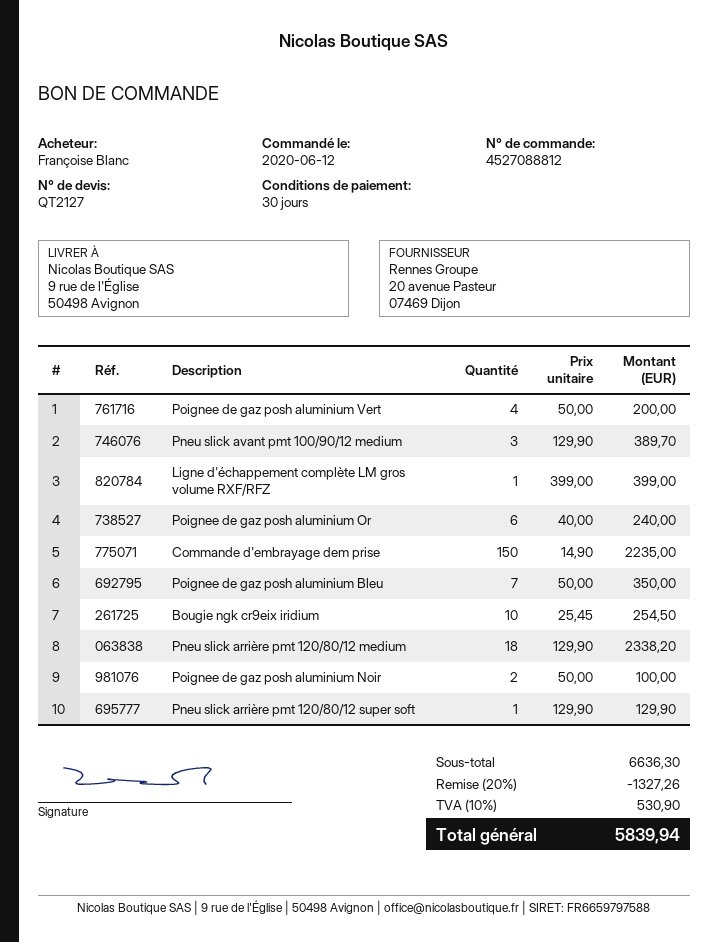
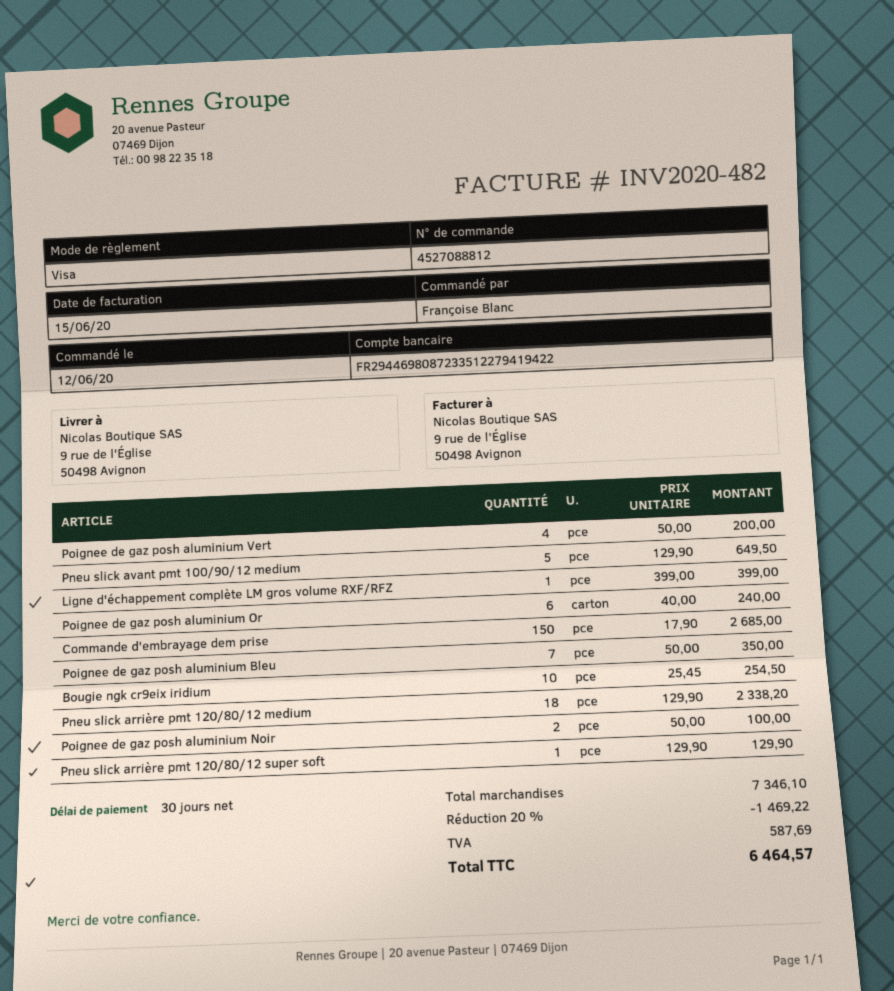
Pneu slick avant pmt 100/90/12 medium: 3 x 129.90 = 389.70 -> 5 x 129.90 = 649.50
Commande d'embrayage dem prise: 150 x 14.90 = 2235.00 -> 150 x 17.90 = 2685.00
subtotal: 6636.30 -> 7346.10
discount: 20% = 1327.26 -> 20% = 1469.22
tax: 530.90 -> 587.69
total: 5839.94 -> 6464.57

